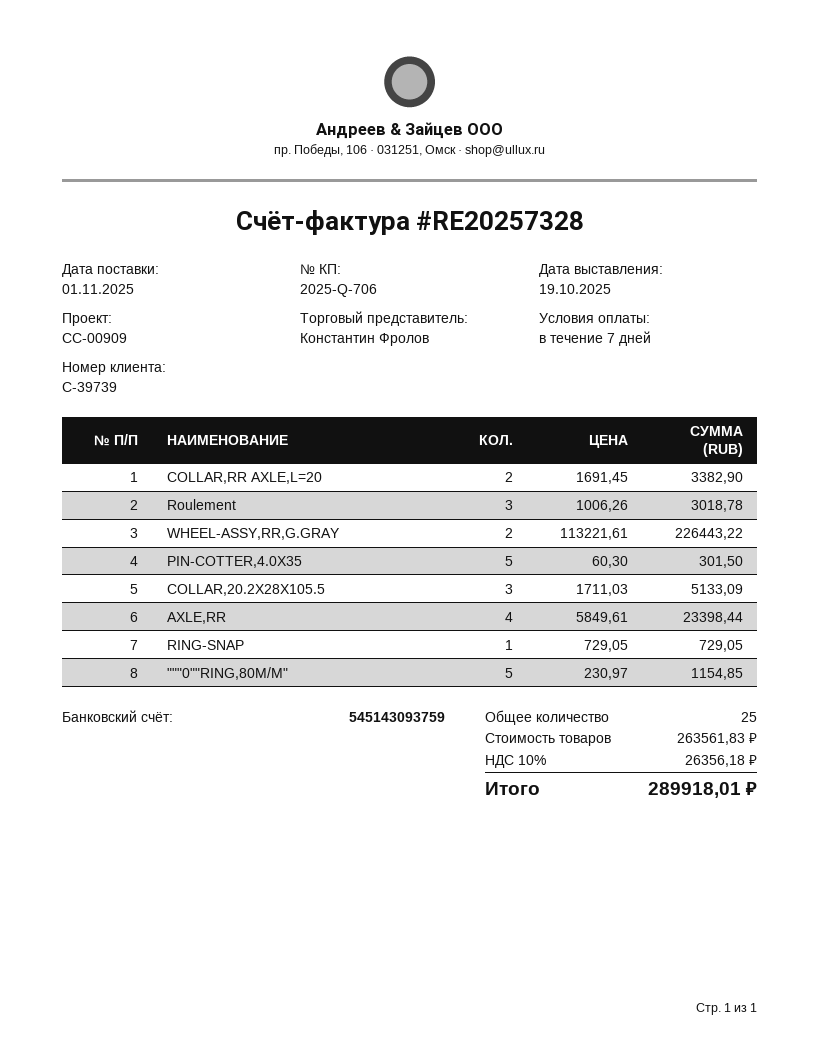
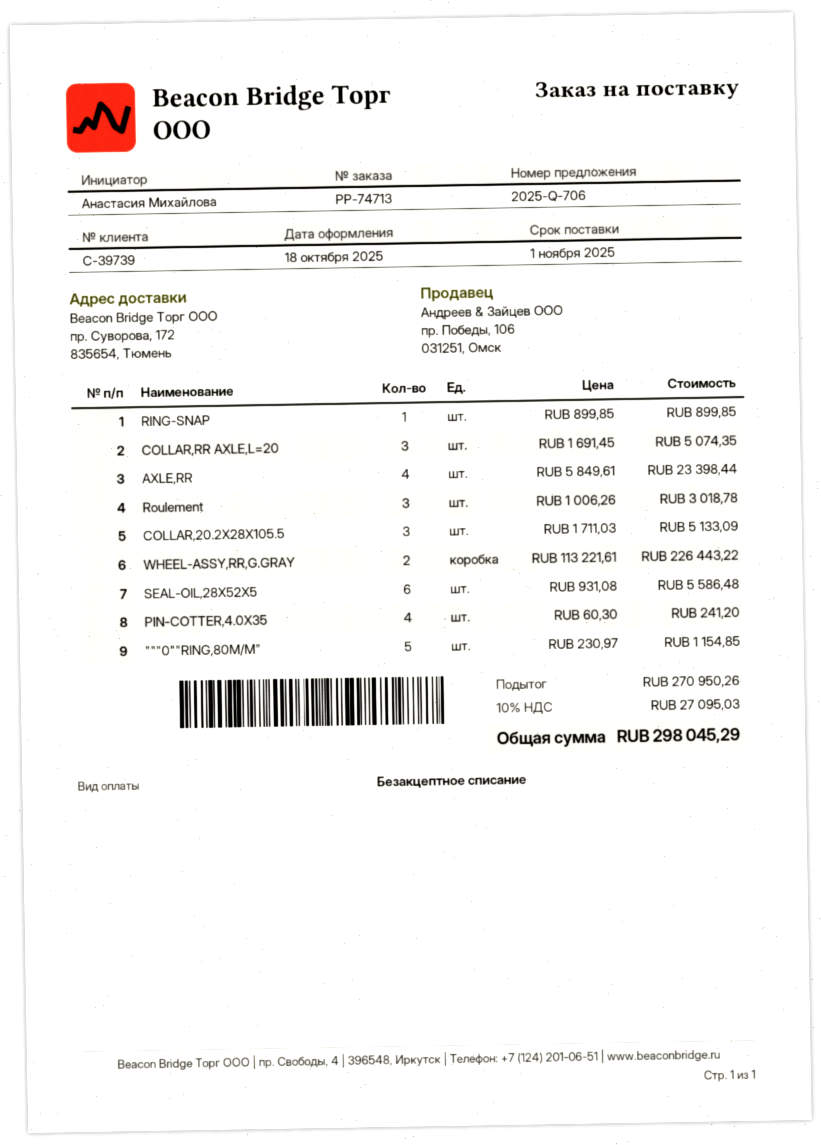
COLLAR,RR AXLE,L=20: 2 x 1691.45 = 3382.90 -> 3 x 1691.45 = 5074.35
PIN-COTTER,4.0X35: 5 x 60.30 = 301.50 -> 4 x 60.30 = 241.20
RING-SNAP: 1 x 729.05 = 729.05 -> 1 x 899.85 = 899.85
SEAL-OIL,28X52X5: none -> 6 x 931.08 = 5586.48
subtotal: 263561.83 -> 270950.26
tax: 10% = 26356.18 -> 10% = 27095.03
total: 289918.01 -> 298045.29

